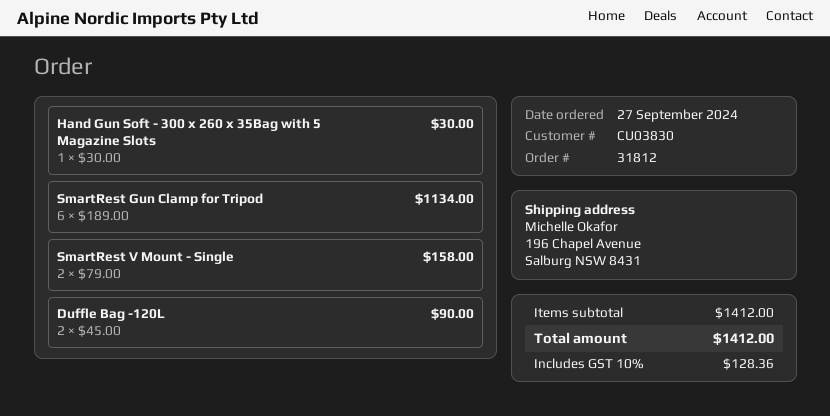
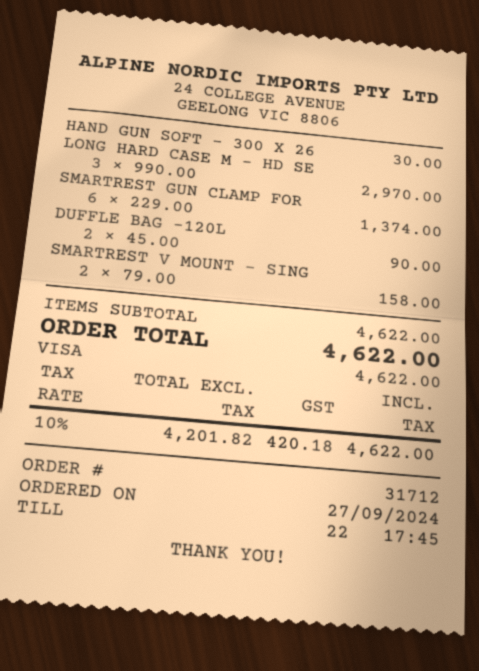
order number: 31812 -> 31712
SmartRest Gun Clamp for Tripod: 6 x 189.00 = 1134.00 -> 6 x 229.00 = 1374.00
LONG HARD CASE M - HD SE: none -> 3 x 990.00 = 2970.00
subtotal: 1412.00 -> 4622.00
tax: 10% = 128.36 -> 10% = 420.18
total: 1412.00 -> 4622.00

